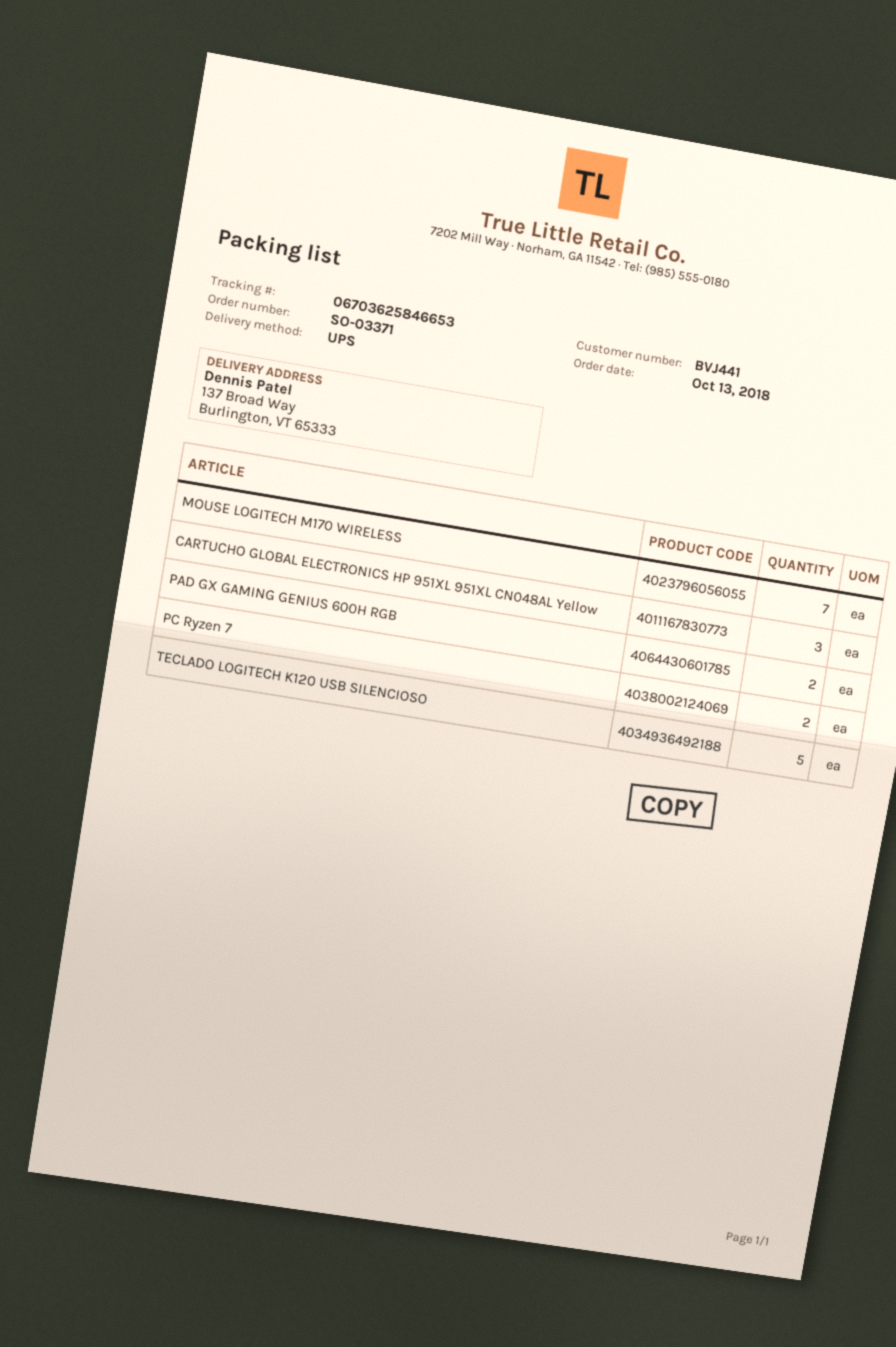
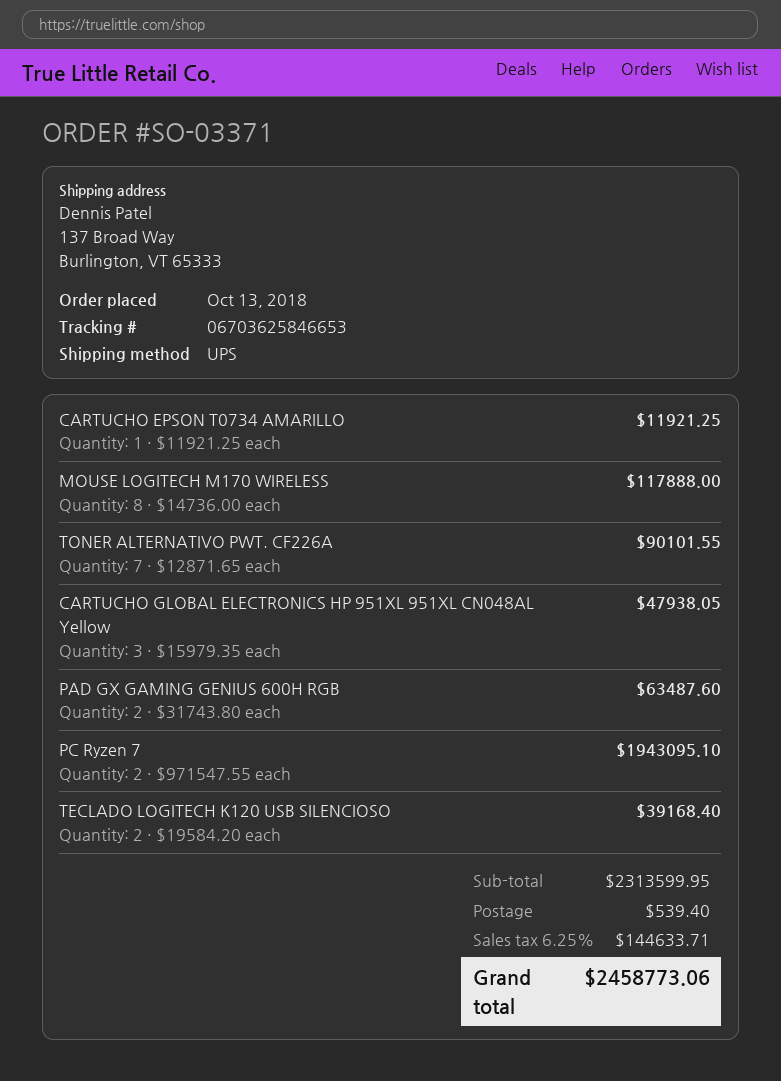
MOUSE LOGITECH M170 WIRELESS: 7 -> 8
TECLADO LOGITECH K120 USB SILENCIOSO: 5 -> 2
CARTUCHO EPSON T0734 AMARILLO: none -> 1
TONER ALTERNATIVO PWT. CF226A: none -> 7

